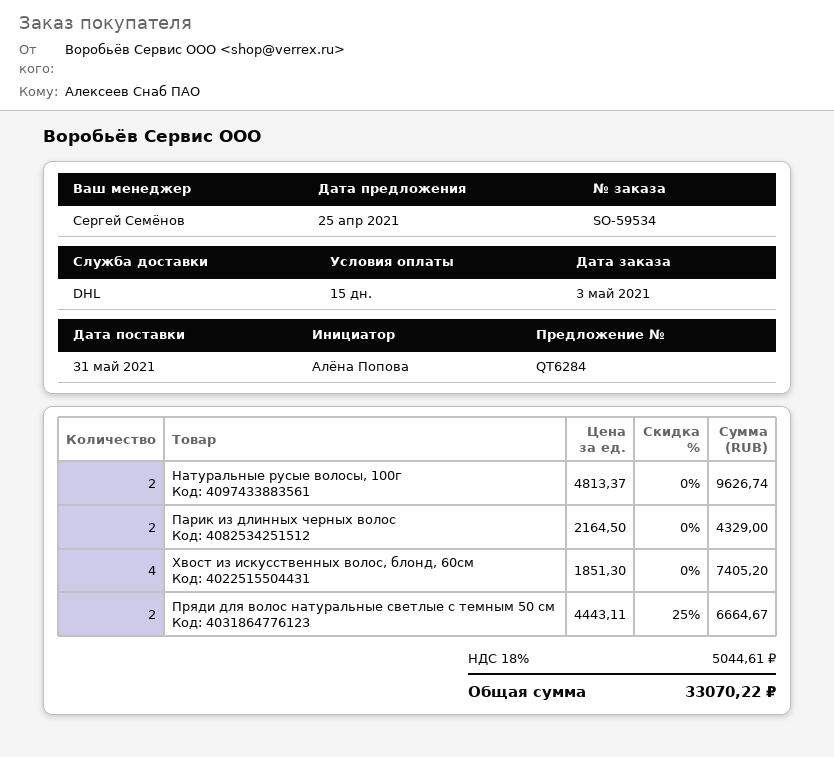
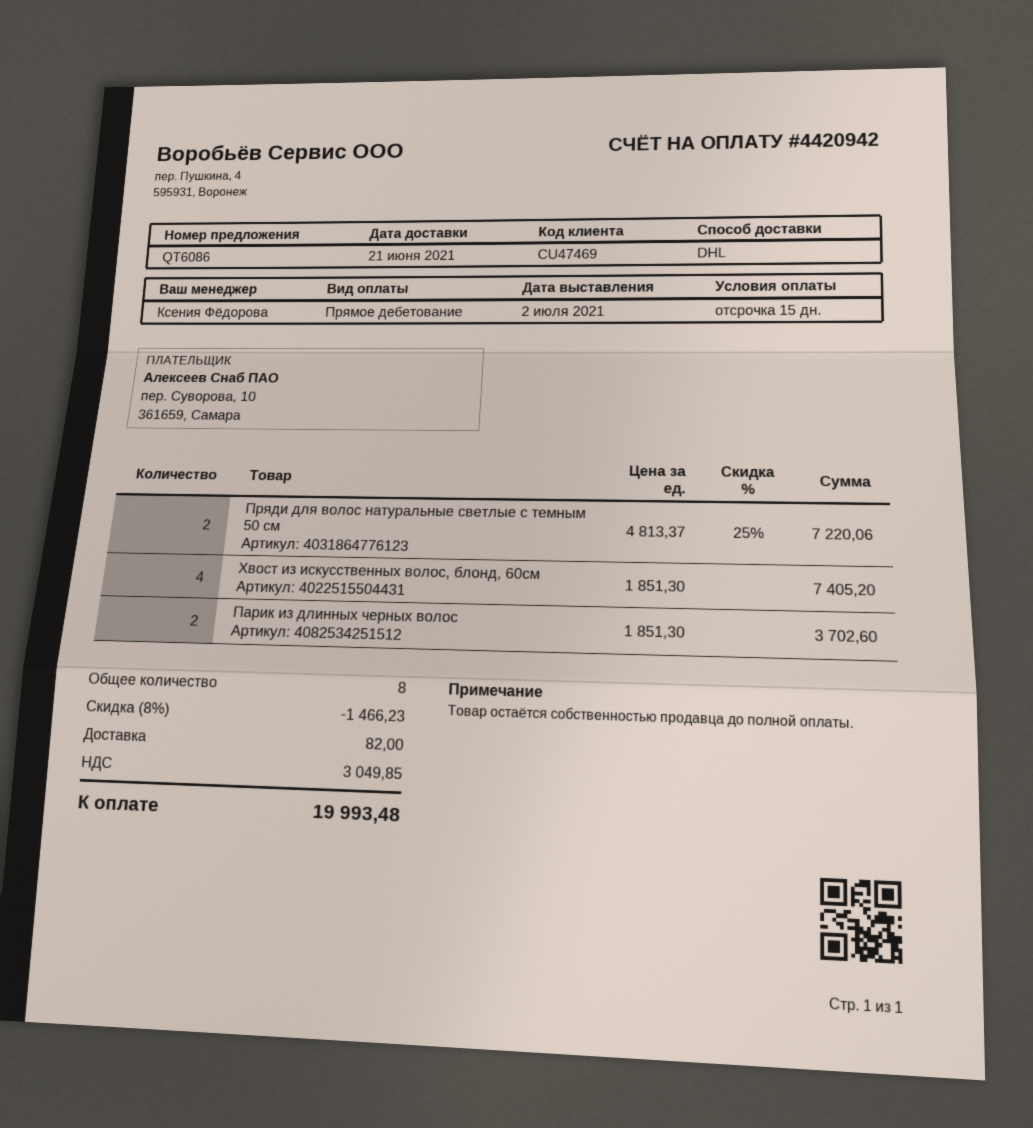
quote number: QT6284 -> QT6086
delivery date: 2021-05-31 -> 2021-06-21
sales rep: Сергей Семёнов -> Ксения Фёдорова
Натуральные русые волосы, 100г: 2 x 4813.37 = 9626.74 -> none
Парик из длинных черных волос: 2 x 2164.50 = 4329.00 -> 2 x 1851.30 = 3702.60
Пряди для волос натуральные светлые с темным 50 см: 2 x 4443.11 - 25% = 6664.67 -> 2 x 4813.37 - 25% = 7220.06
discount: none -> 8% = 1466.23
shipping: none -> 82.00
tax: 5044.61 -> 3049.85
total: 33070.22 -> 19993.48

